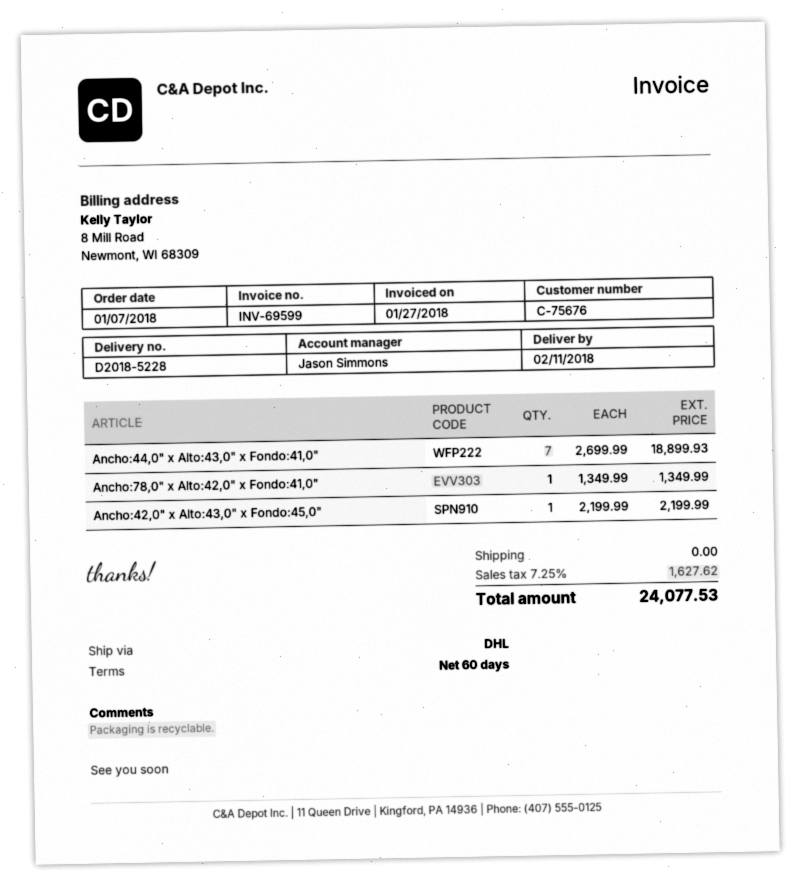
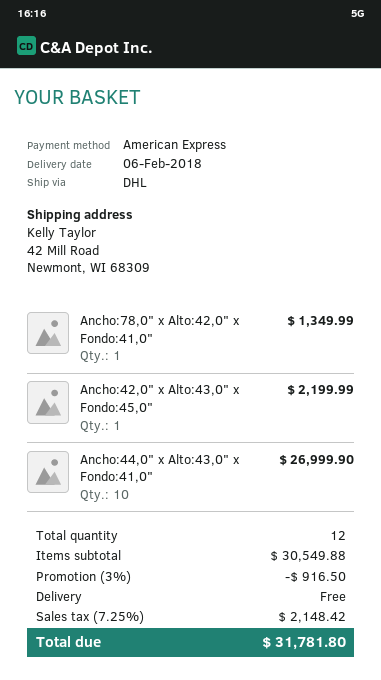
delivery date: 2018-02-11 -> 2018-02-06
Ancho:44,0" x Alto:43,0" x Fondo:41,0": 7 for 18899.93 -> 10 for 26999.90
discount: none -> 3% = 916.50
tax: 7.25% = 1627.62 -> 7.25% = 2148.42
total: 24077.53 -> 31781.80

